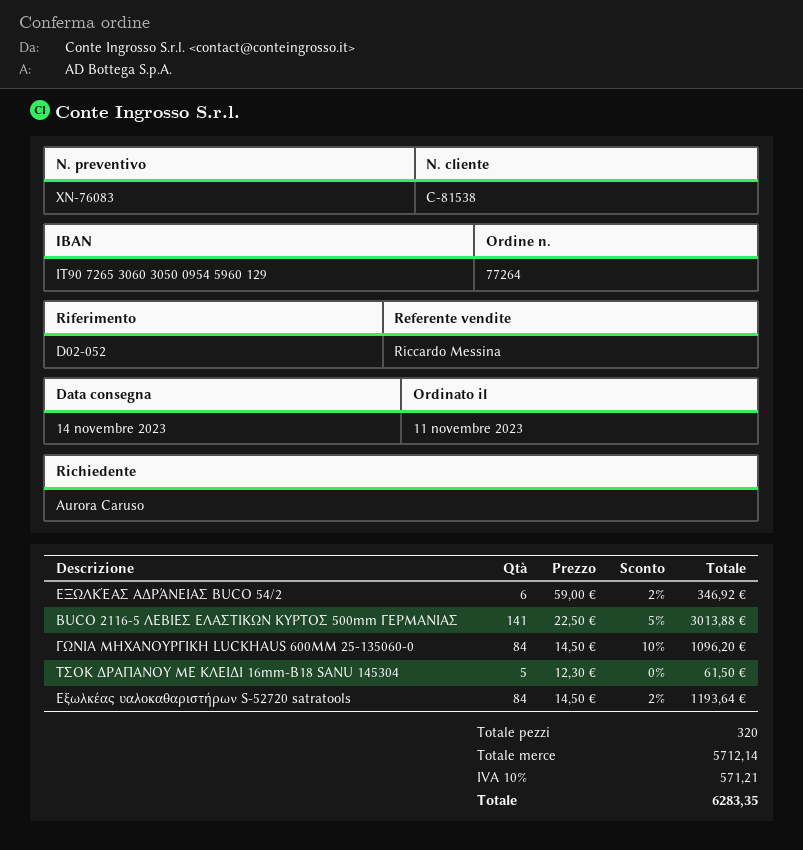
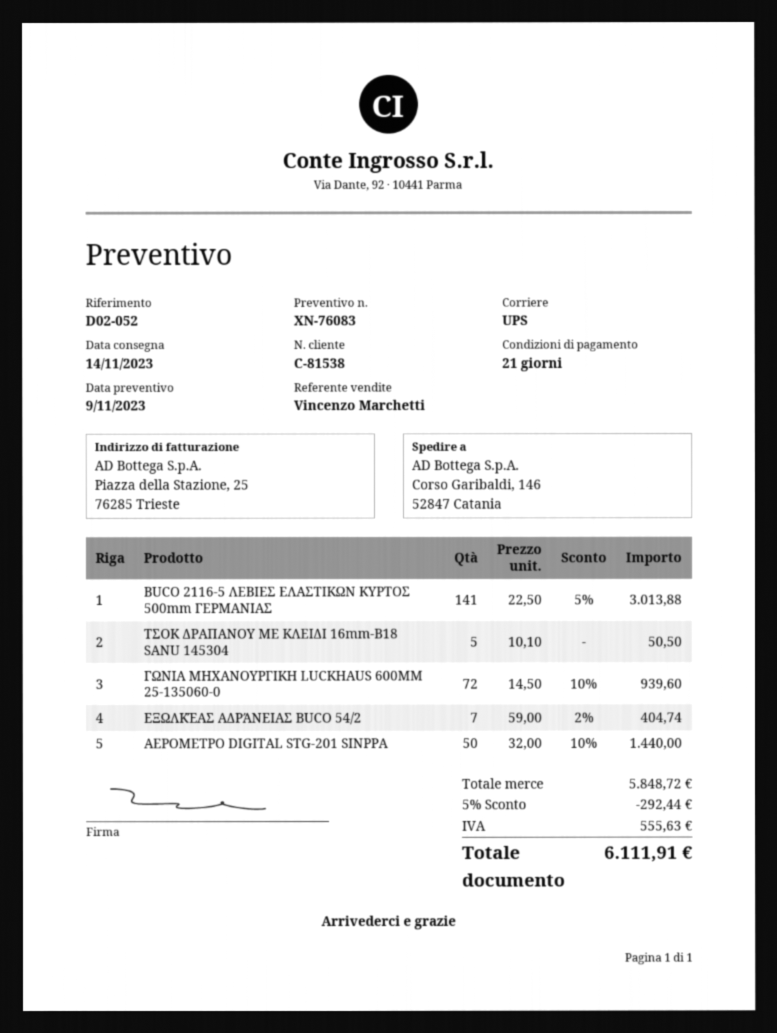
sales rep: Riccardo Messina -> Vincenzo Marchetti
ΕΞΩΛΚΈΑΣ ΑΔΡΆΝΕΙΑΣ BUCO 54/2: 6 x 59.00 - 2% = 346.92 -> 7 x 59.00 - 2% = 404.74
ΓΩΝΙΑ ΜΗΧΑΝΟΥΡΓΙΚΗ LUCKHAUS 600MM 25-135060-0: 84 x 14.50 - 10% = 1096.20 -> 72 x 14.50 - 10% = 939.60
ΤΣΟΚ ΔΡΑΠΑΝΟΥ ΜΕ ΚΛΕΙΔΙ 16mm-B18 SANU 145304: 5 x 12.30 = 61.50 -> 5 x 10.10 = 50.50
Εξωλκέας υαλοκαθαριστήρων S-52720 satratools: 84 x 14.50 - 2% = 1193.64 -> none
ΑΕΡΟΜΕΤΡΟ DIGITAL STG-201 SINPPA: none -> 50 x 32.00 - 10% = 1440.00
subtotal: 5712.14 -> 5848.72
discount: none -> 5% = 292.44
tax: 571.21 -> 555.63
total: 6283.35 -> 6111.91

